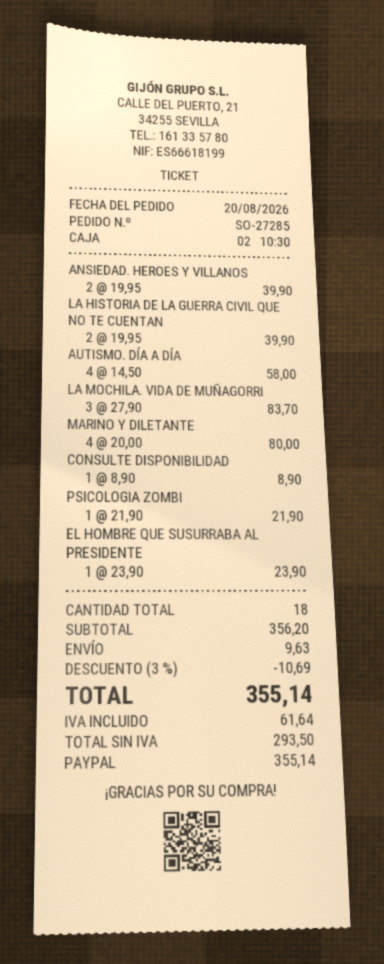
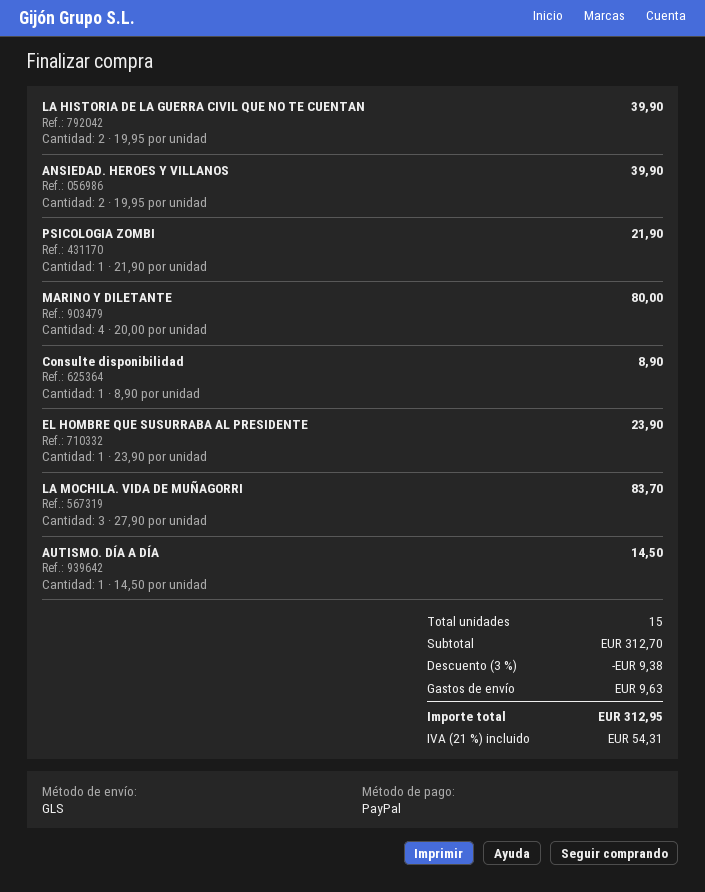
AUTISMO. DÍA A DÍA: 4 x 14.50 = 58.00 -> 1 x 14.50 = 14.50
total quantity: 18 -> 15
subtotal: 356.20 -> 312.70
discount: 3% = 10.69 -> 3% = 9.38
tax: 61.64 -> 54.31
total: 355.14 -> 312.95

